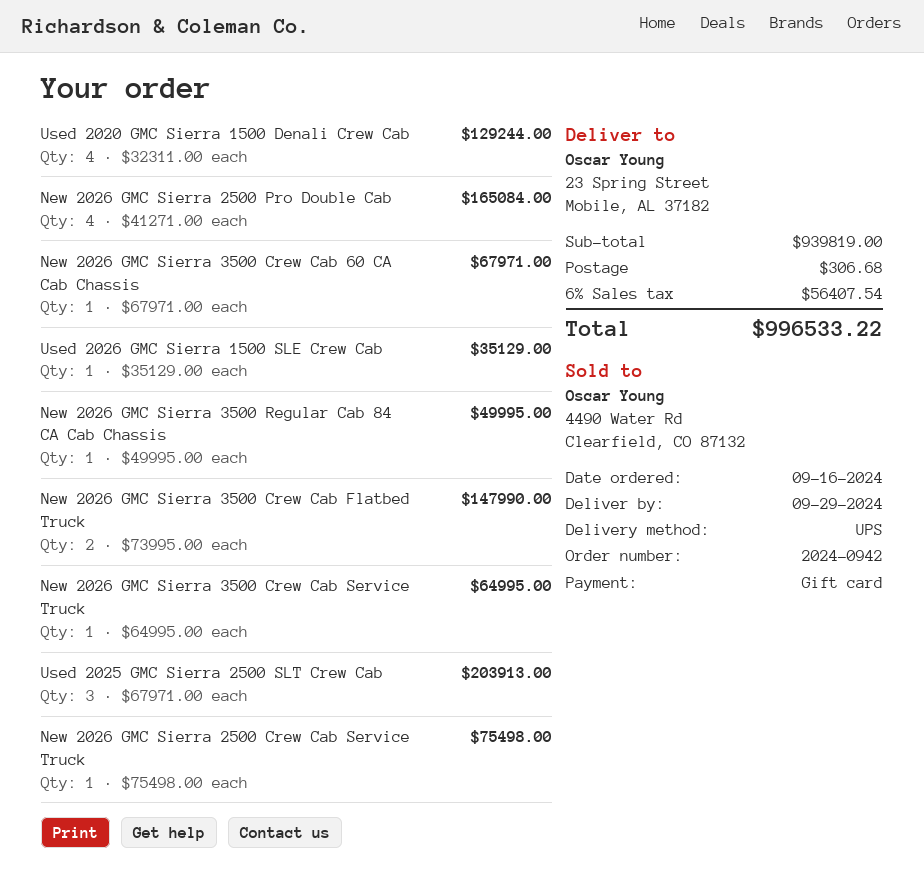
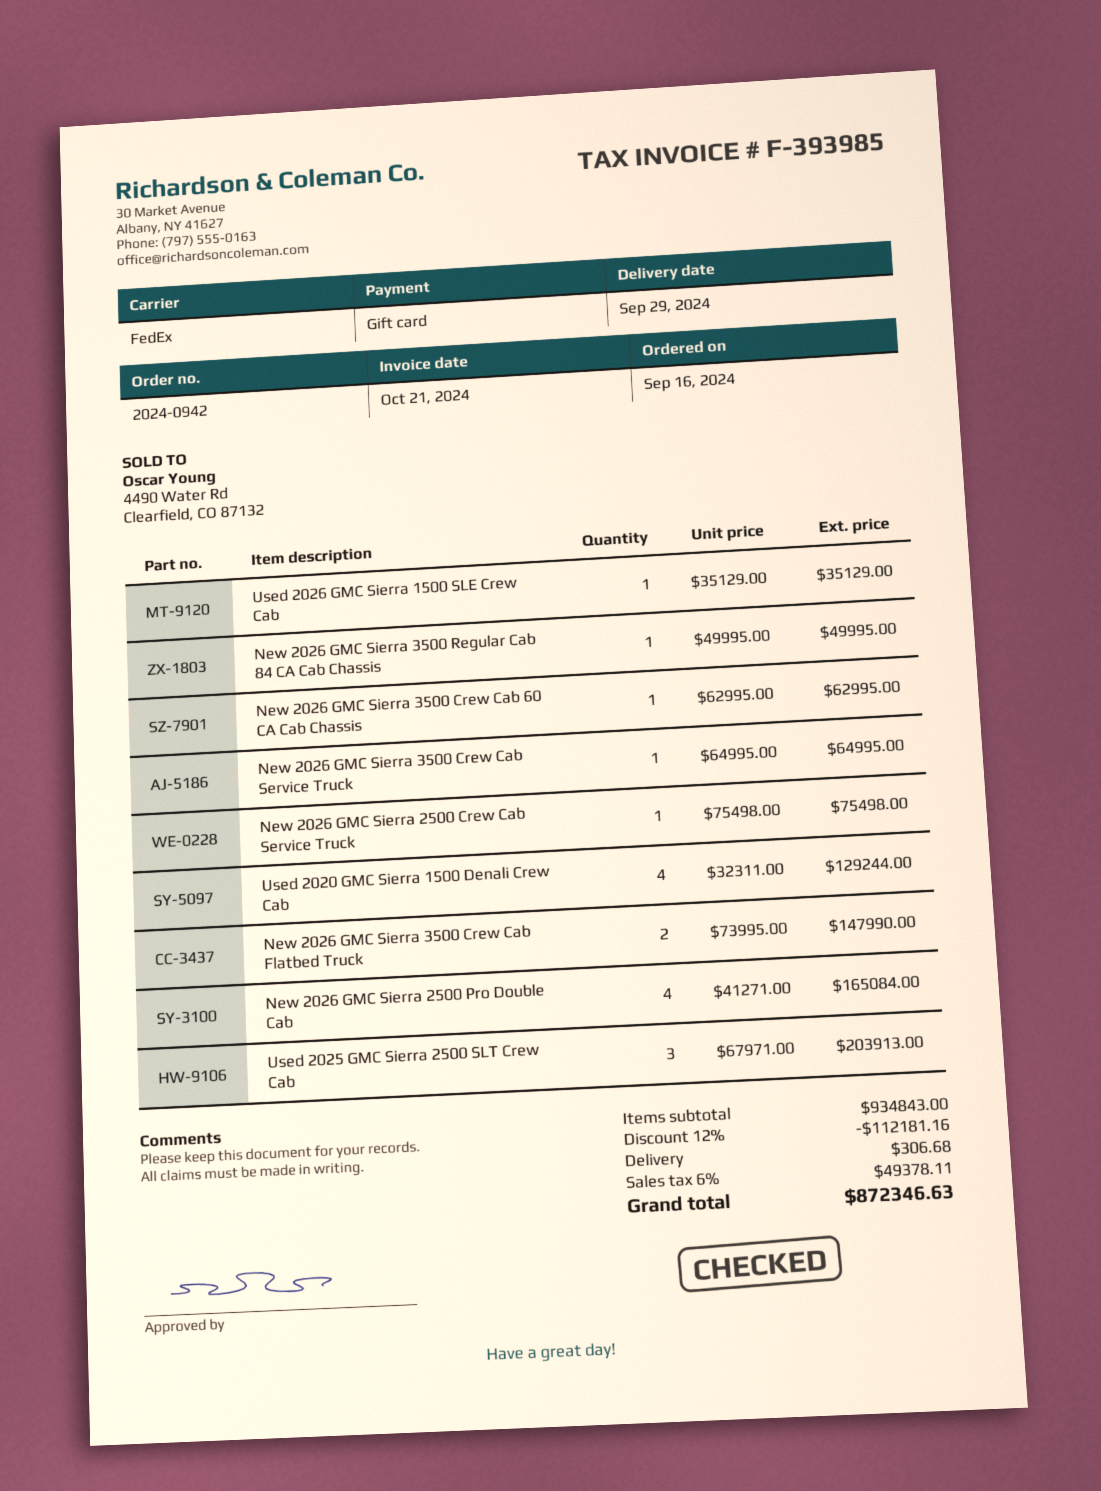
shipping method: UPS -> FedEx
New 2026 GMC Sierra 3500 Crew Cab 60 CA Cab Chassis: 1 x 67971.00 = 67971.00 -> 1 x 62995.00 = 62995.00
subtotal: 939819.00 -> 934843.00
discount: none -> 12% = 112181.16
tax: 6% = 56407.54 -> 6% = 49378.11
total: 996533.22 -> 872346.63

